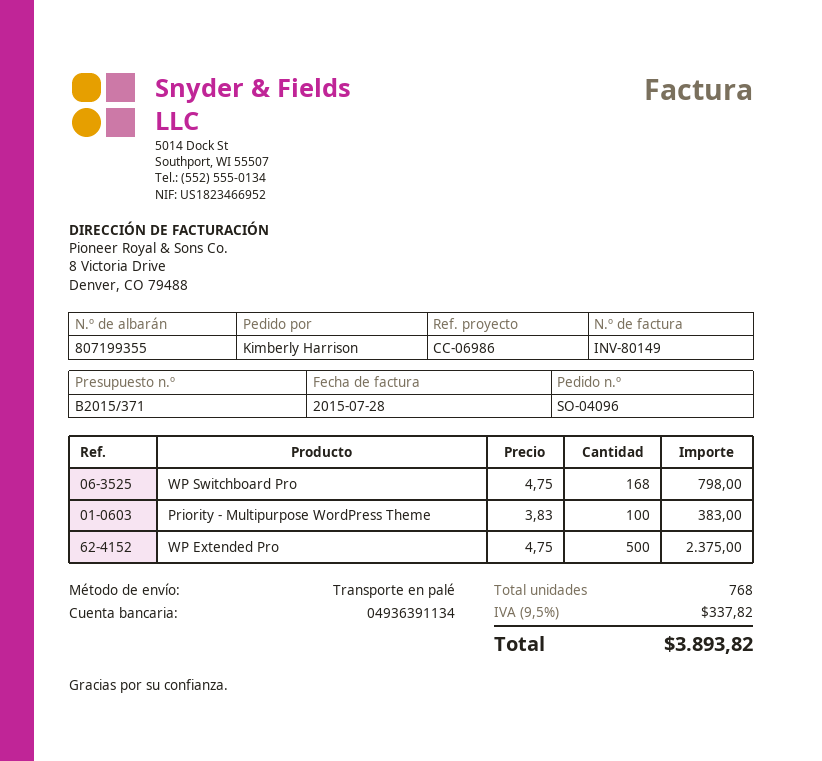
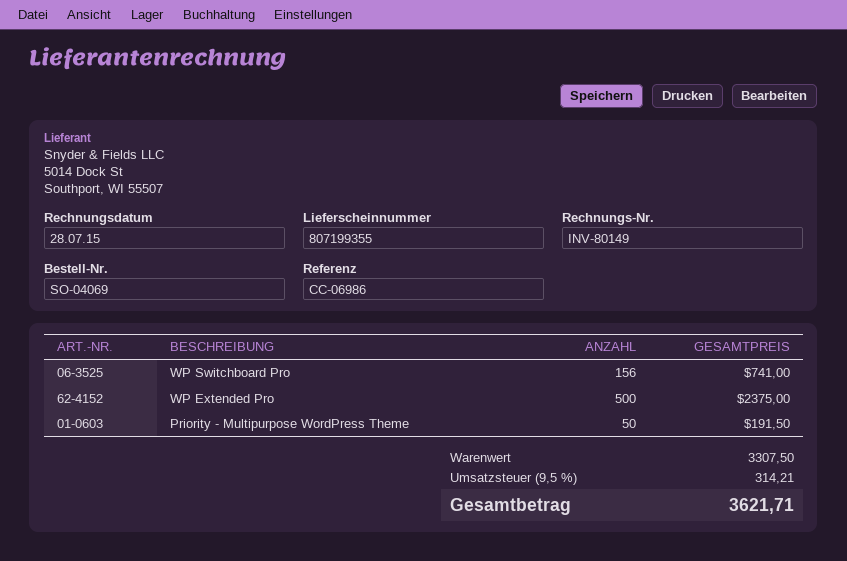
order number: SO-04096 -> SO-04069
WP Switchboard Pro: 168 for 798.00 -> 156 for 741.00
Priority - Multipurpose WordPress Theme: 100 for 383.00 -> 50 for 191.50
tax: 9.5% = 337.82 -> 9.5% = 314.21
total: 3893.82 -> 3621.71

